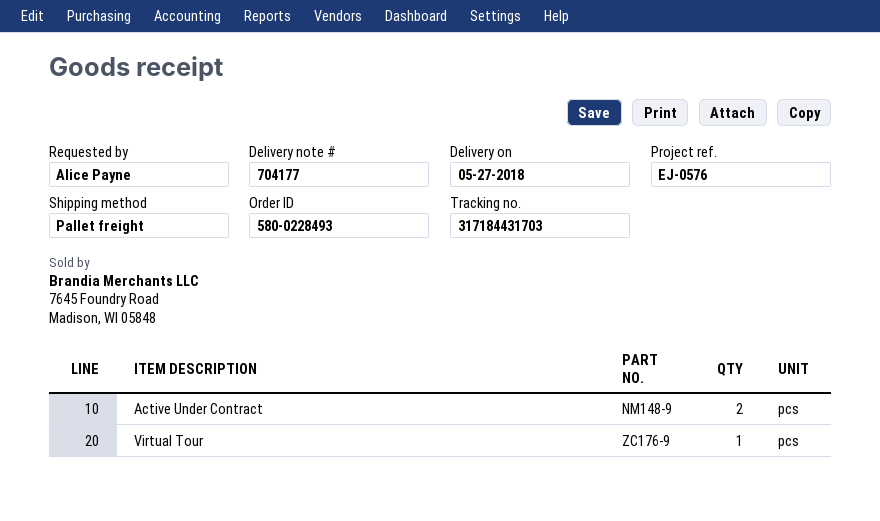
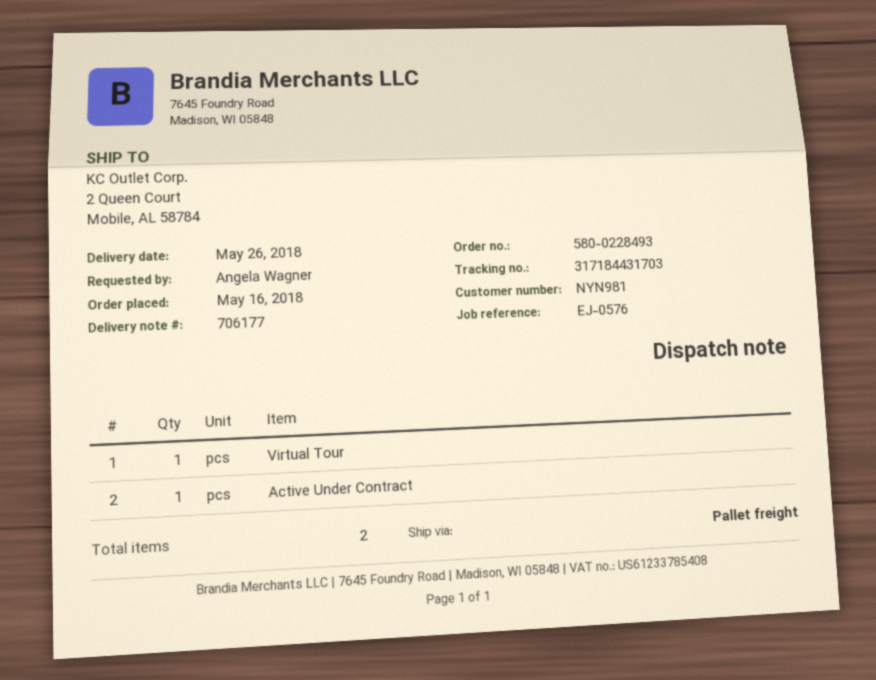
delivery note number: 704177 -> 706177
delivery date: 2018-05-27 -> 2018-05-26
ordered by: Alice Payne -> Angela Wagner
Active Under Contract: 2 -> 1

